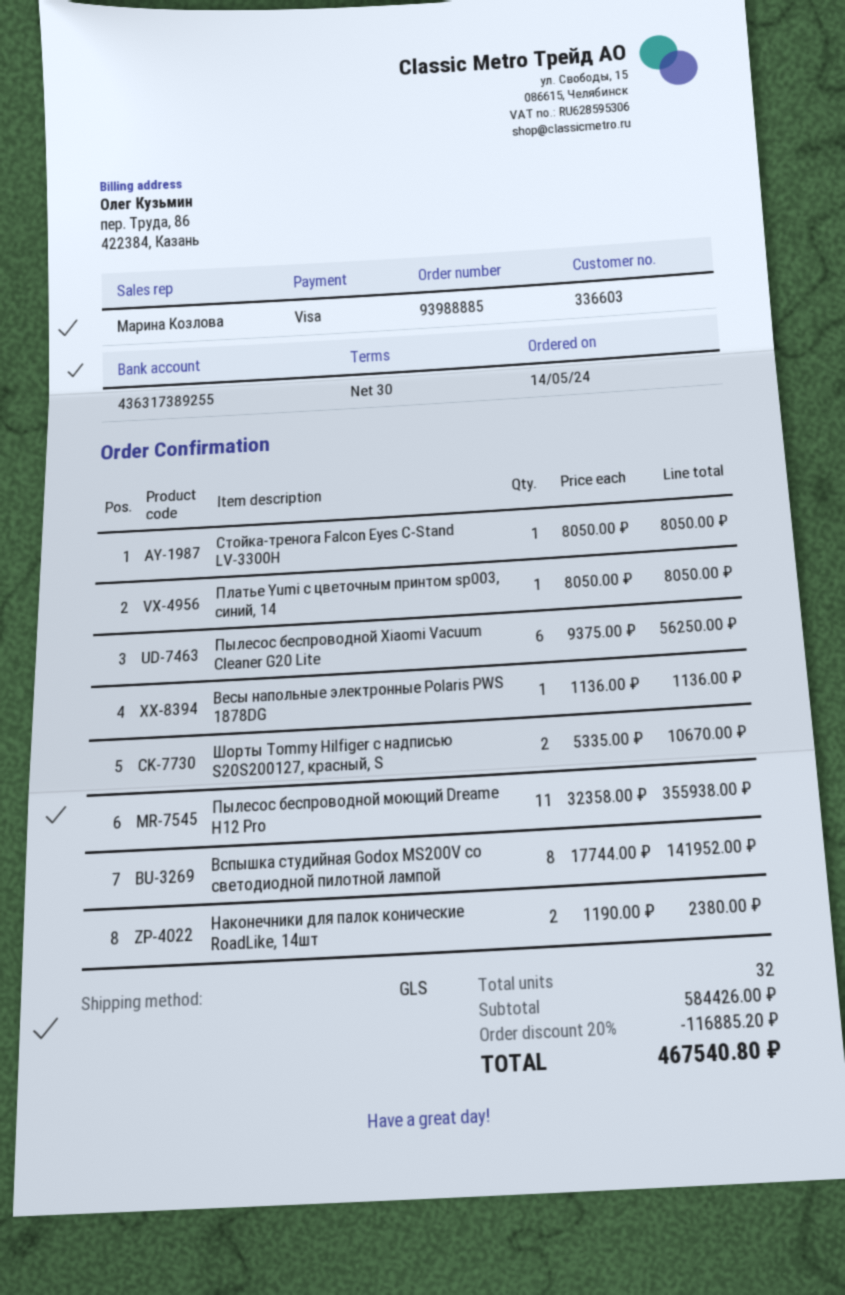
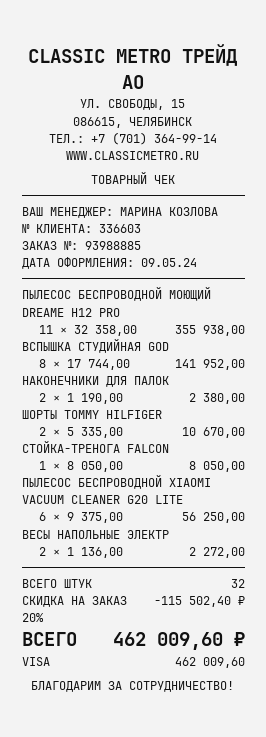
order date: 2024-05-14 -> 2024-05-09
Платье Yumi с цветочным принтом sp003, синий, 14: 1 x 8050.00 = 8050.00 -> none
Весы напольные электронные Polaris PWS 1878DG: 1 x 1136.00 = 1136.00 -> 2 x 1136.00 = 2272.00
discount: 20% = 116885.20 -> 20% = 115502.40
total: 467540.80 -> 462009.60

